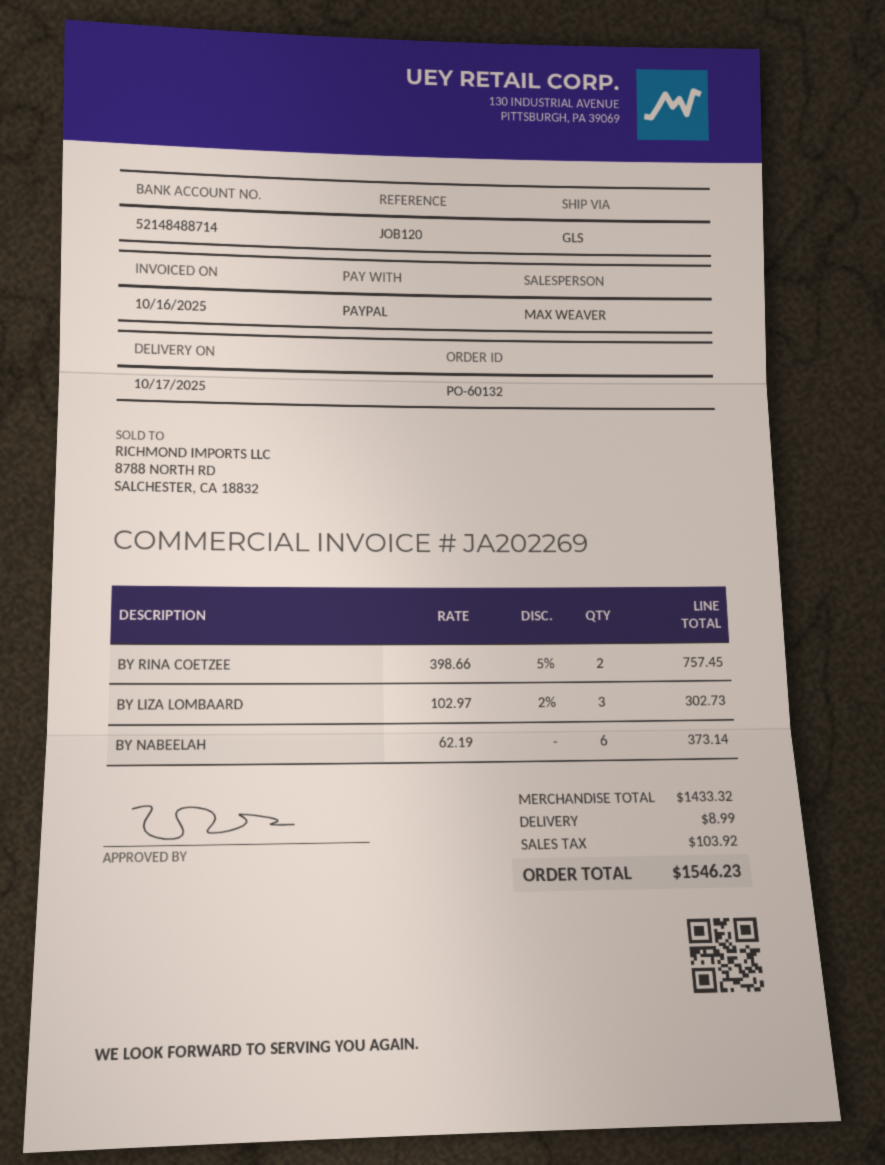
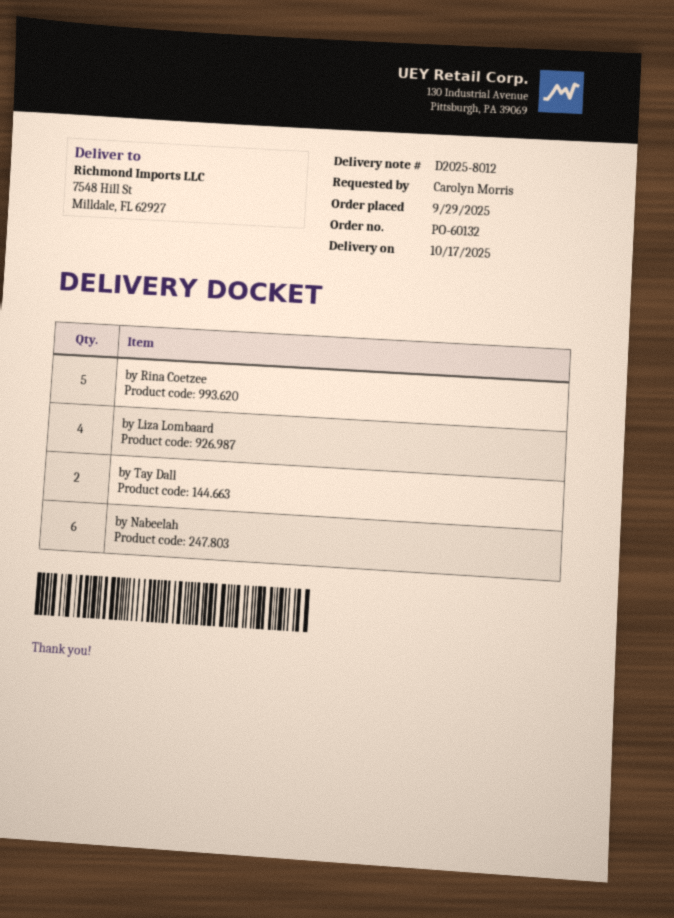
BY RINA COETZEE: 2 -> 5
BY LIZA LOMBAARD: 3 -> 4
by Tay Dall: none -> 2

